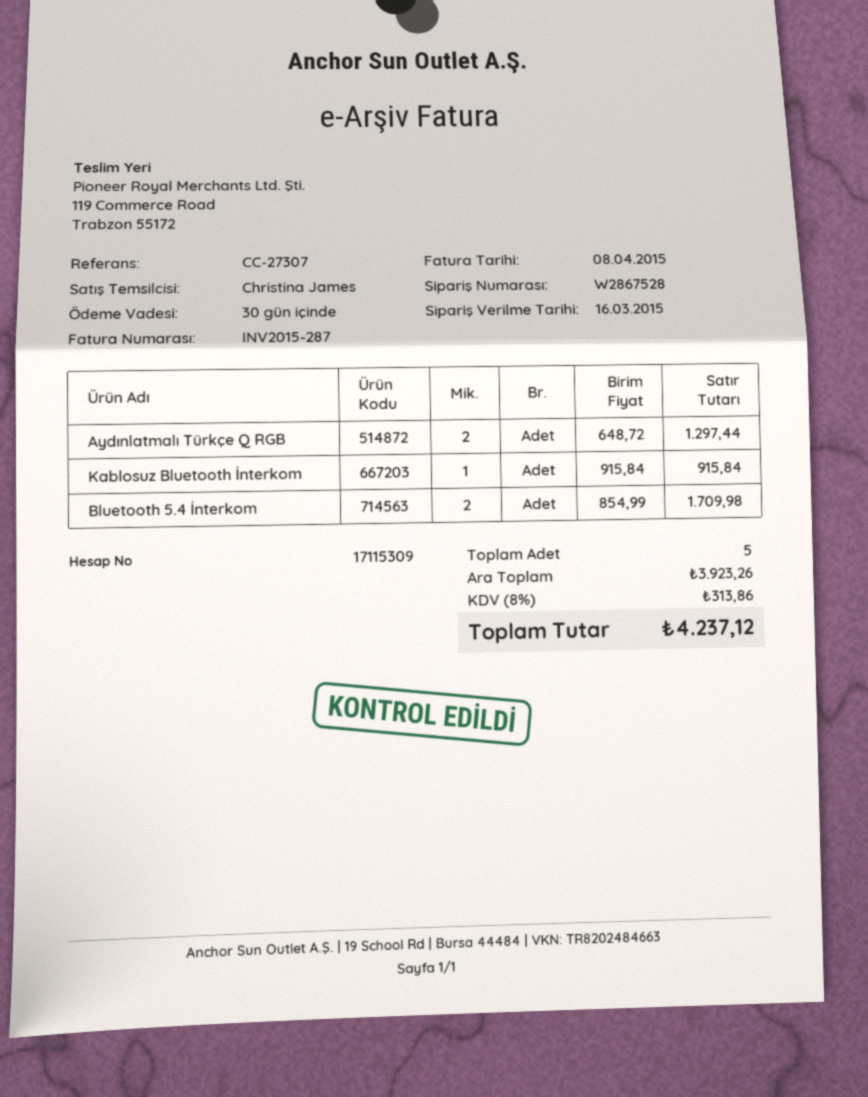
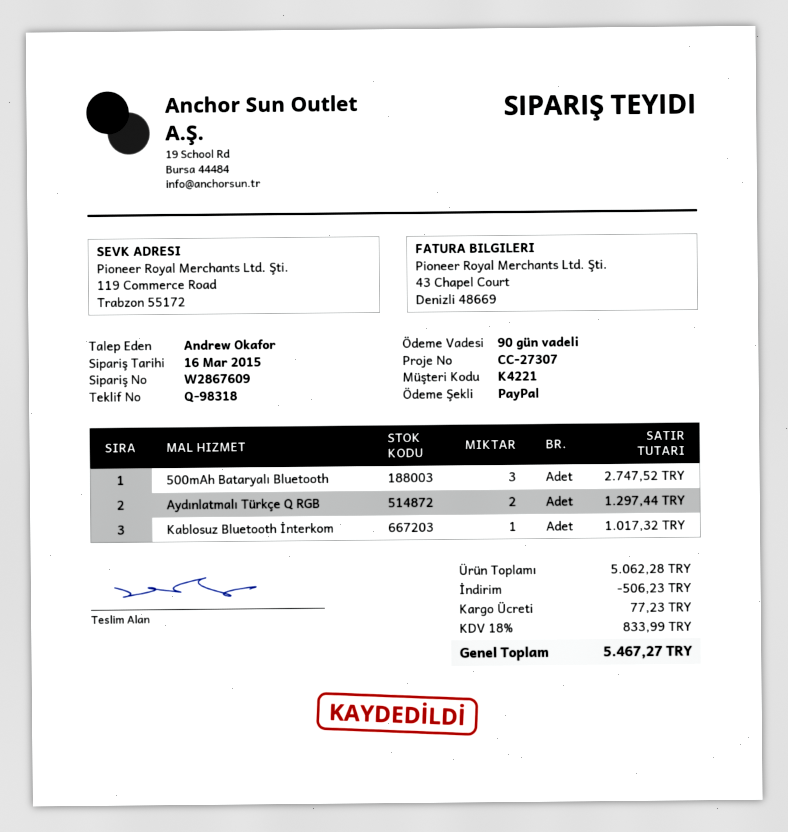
order number: W2867528 -> W2867609
payment terms: 30 days -> 90 days
Kablosuz Bluetooth İnterkom: 1 for 915.84 -> 1 for 1017.32
Bluetooth 5.4 İnterkom: 2 for 1709.98 -> none
500mAh Bataryalı Bluetooth: none -> 3 for 2747.52
subtotal: 3923.26 -> 5062.28
discount: none -> 506.23
shipping: none -> 77.23
tax: 8% = 313.86 -> 18% = 833.99
total: 4237.12 -> 5467.27

